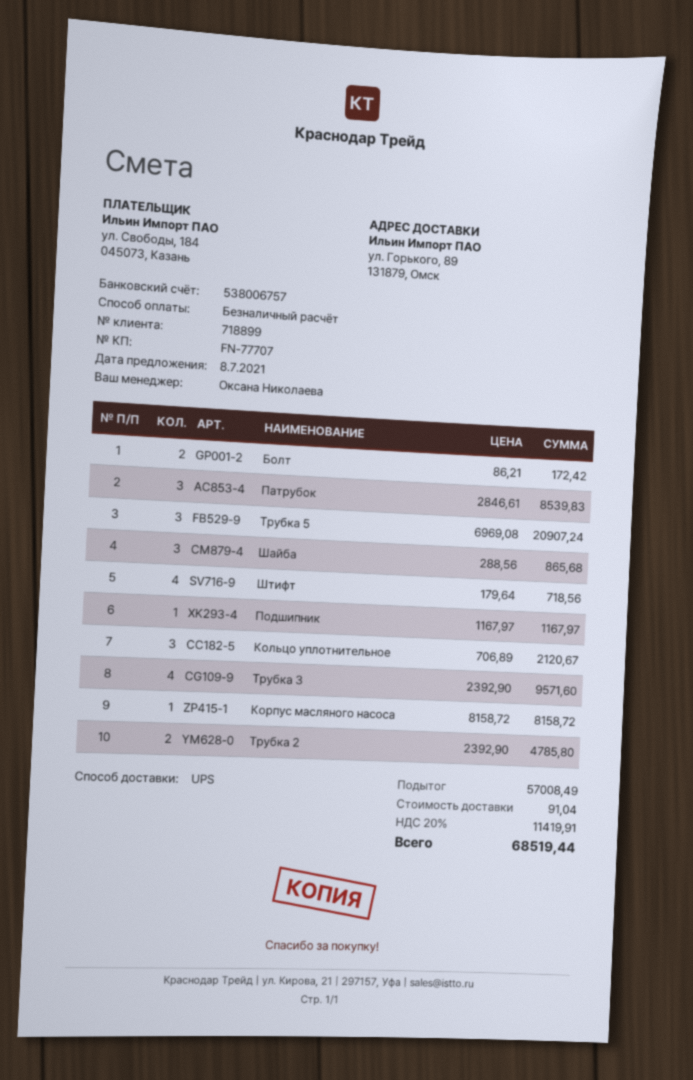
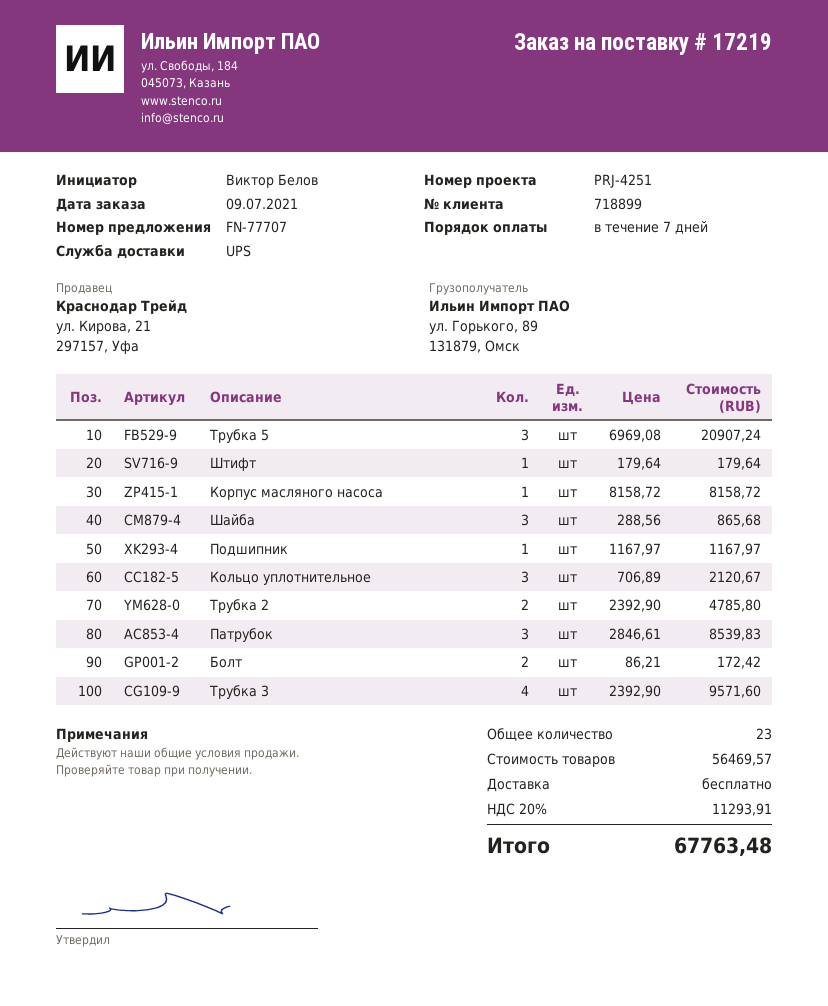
Штифт: 4 x 179.64 = 718.56 -> 1 x 179.64 = 179.64
subtotal: 57008.49 -> 56469.57
shipping: 91.04 -> 0.00
tax: 20% = 11419.91 -> 20% = 11293.91
total: 68519.44 -> 67763.48

